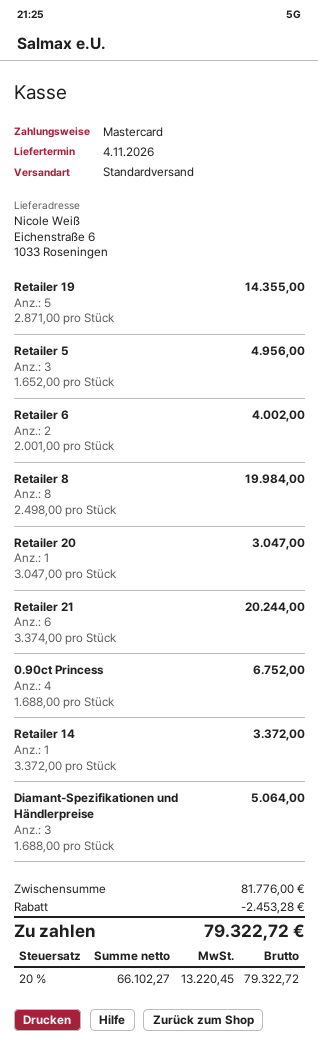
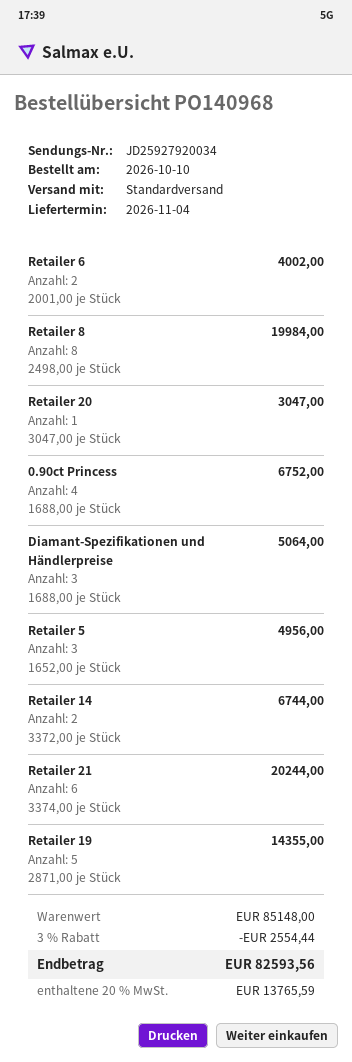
Retailer 14: 1 x 3372.00 = 3372.00 -> 2 x 3372.00 = 6744.00
subtotal: 81776.00 -> 85148.00
discount: 2453.28 -> 2554.44
tax: 20% = 13220.45 -> 20% = 13765.59
total: 79322.72 -> 82593.56

